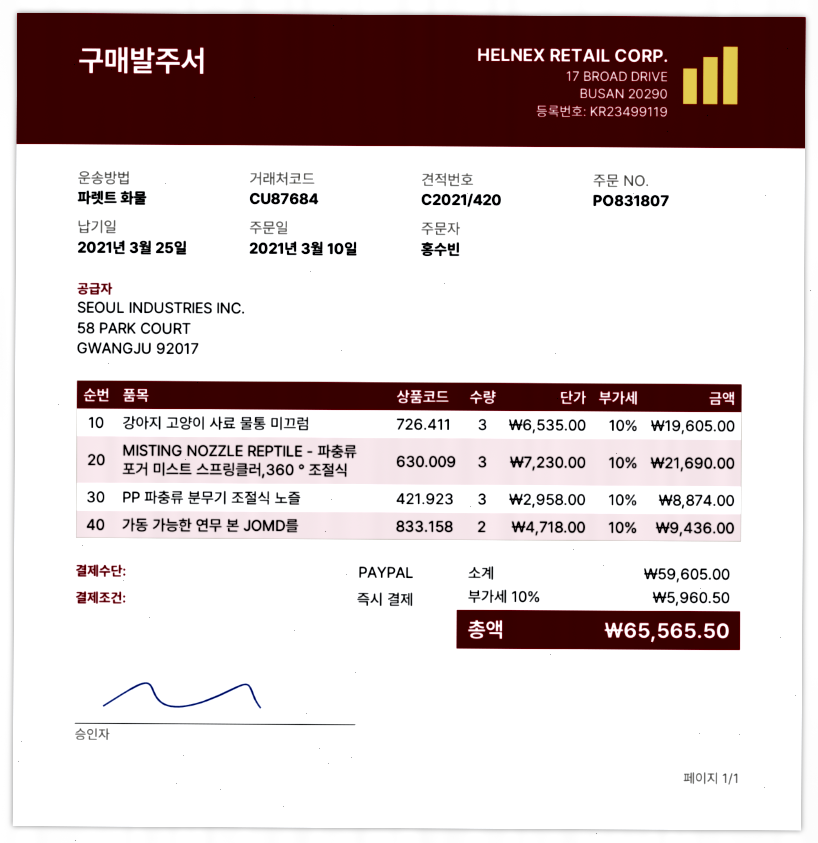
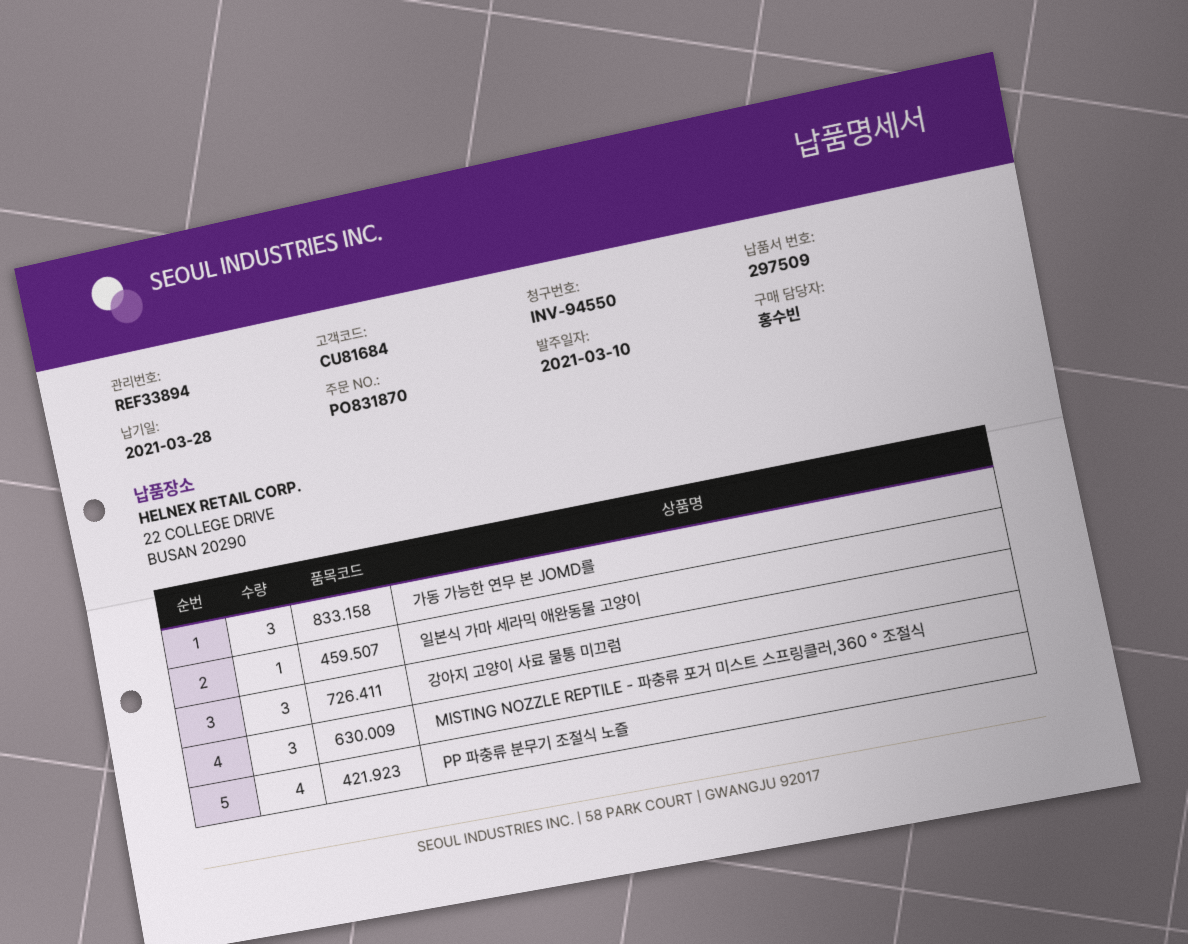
order number: PO831807 -> PO831870
delivery date: 2021-03-25 -> 2021-03-28
customer number: CU87684 -> CU81684
PP 파충류 분무기 조절식 노즐: 3 -> 4
가동 가능한 연무 본 JOMD를: 2 -> 3
일본식 가마 세라믹 애완동물 고양이: none -> 1

